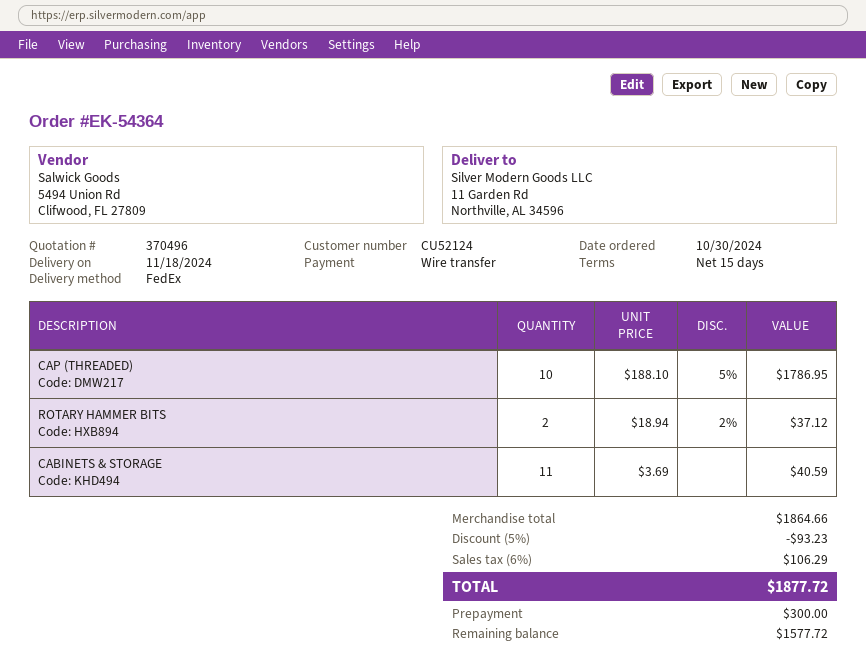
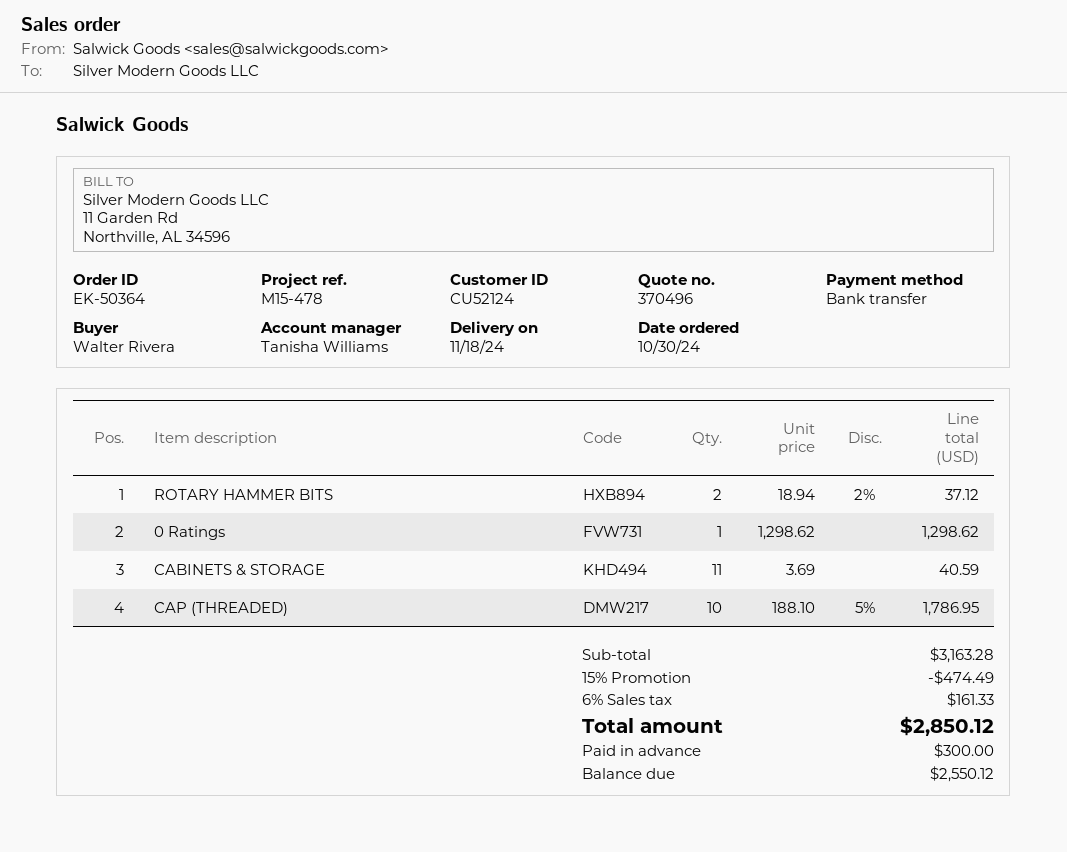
order number: EK-54364 -> EK-50364
0 Ratings: none -> 1 x 1298.62 = 1298.62
subtotal: 1864.66 -> 3163.28
discount: 5% = 93.23 -> 15% = 474.49
tax: 6% = 106.29 -> 6% = 161.33
total: 1877.72 -> 2850.12
balance: 1577.72 -> 2550.12

